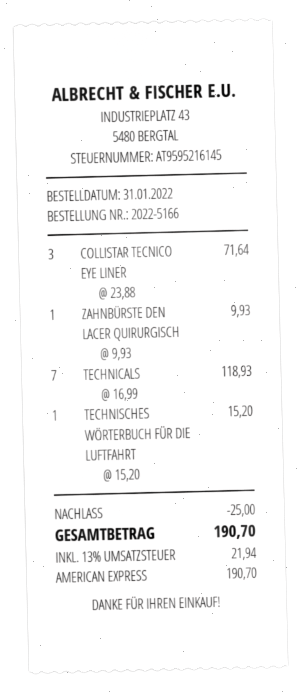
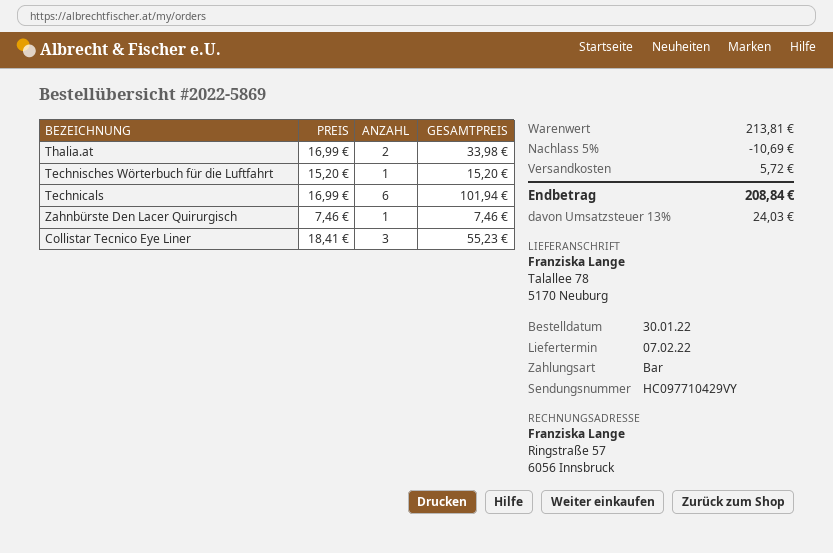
order number: 2022-5166 -> 2022-5869
order date: 2022-01-31 -> 2022-01-30
payment method: American Express -> cash
COLLISTAR TECNICO EYE LINER: 3 x 23.88 = 71.64 -> 3 x 18.41 = 55.23
ZAHNBÜRSTE DEN LACER QUIRURGISCH: 1 x 9.93 = 9.93 -> 1 x 7.46 = 7.46
TECHNICALS: 7 x 16.99 = 118.93 -> 6 x 16.99 = 101.94
Thalia.at: none -> 2 x 16.99 = 33.98
discount: 25.00 -> 10.69
shipping: none -> 5.72
tax: 13% = 21.94 -> 13% = 24.03
total: 190.70 -> 208.84

